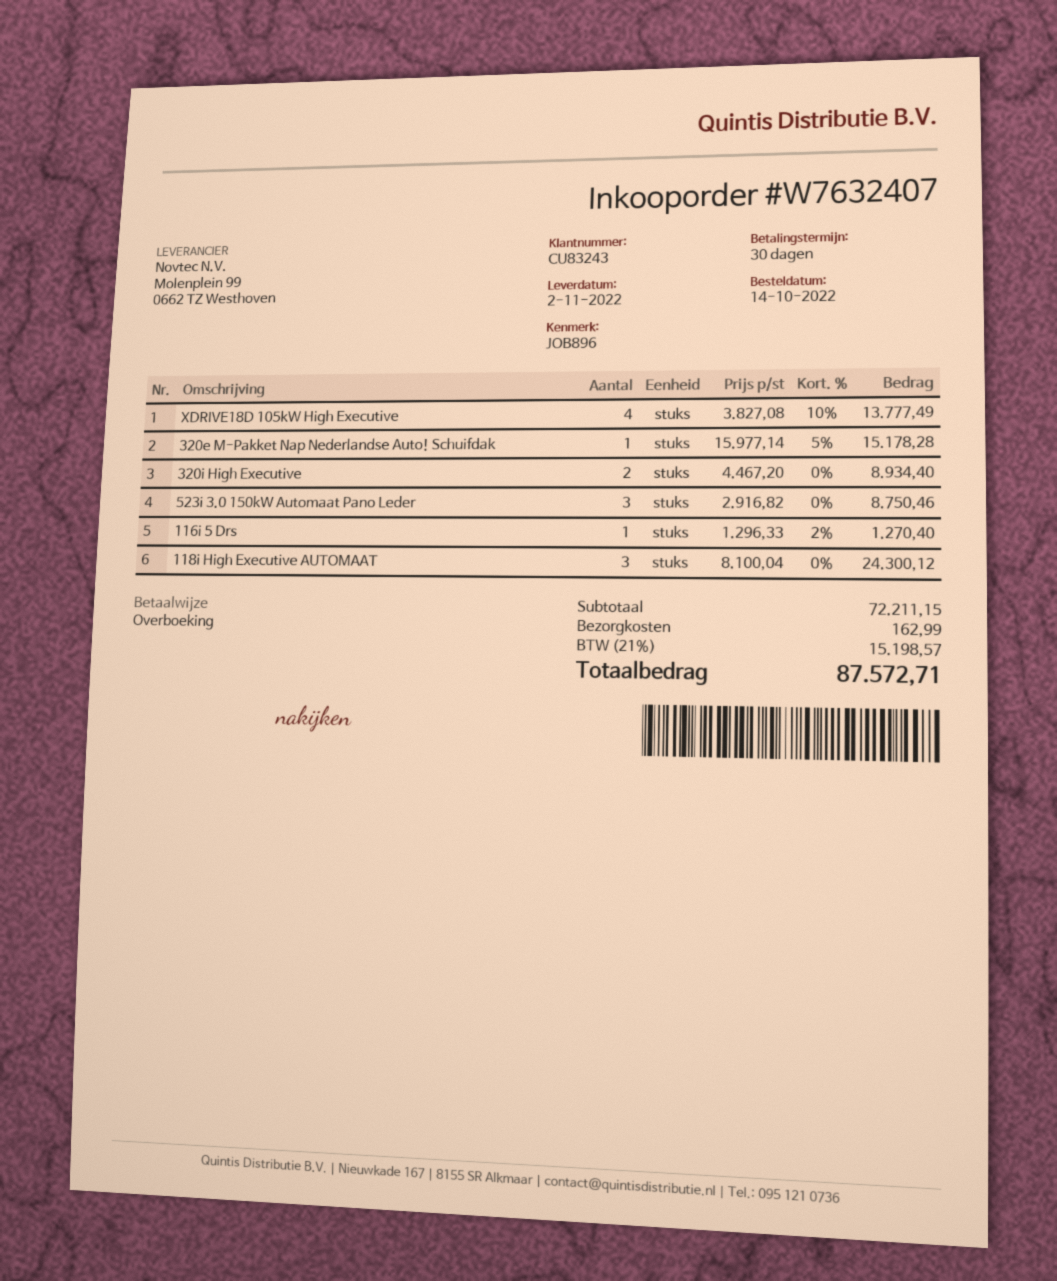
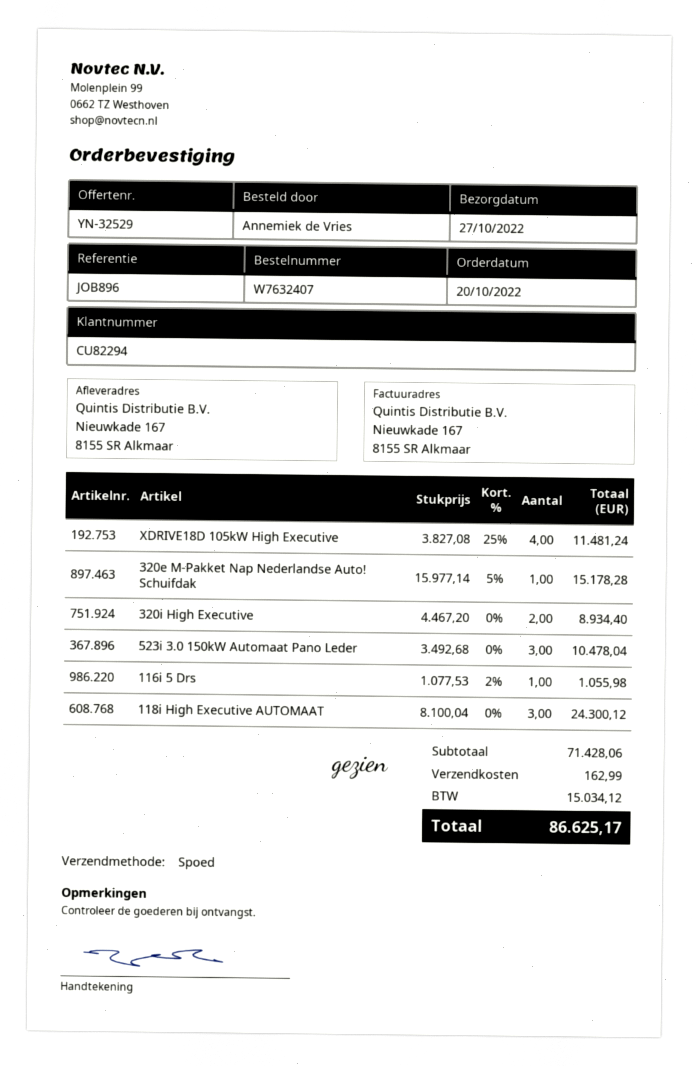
order date: 2022-10-14 -> 2022-10-20
delivery date: 2022-11-02 -> 2022-10-27
customer number: CU83243 -> CU82294
XDRIVE18D 105kW High Executive: 4 x 3827.08 - 10% = 13777.49 -> 4 x 3827.08 - 25% = 11481.24
523i 3.0 150kW Automaat Pano Leder: 3 x 2916.82 = 8750.46 -> 3 x 3492.68 = 10478.04
116i 5 Drs: 1 x 1296.33 - 2% = 1270.40 -> 1 x 1077.53 - 2% = 1055.98
subtotal: 72211.15 -> 71428.06
tax: 15198.57 -> 15034.12
total: 87572.71 -> 86625.17

